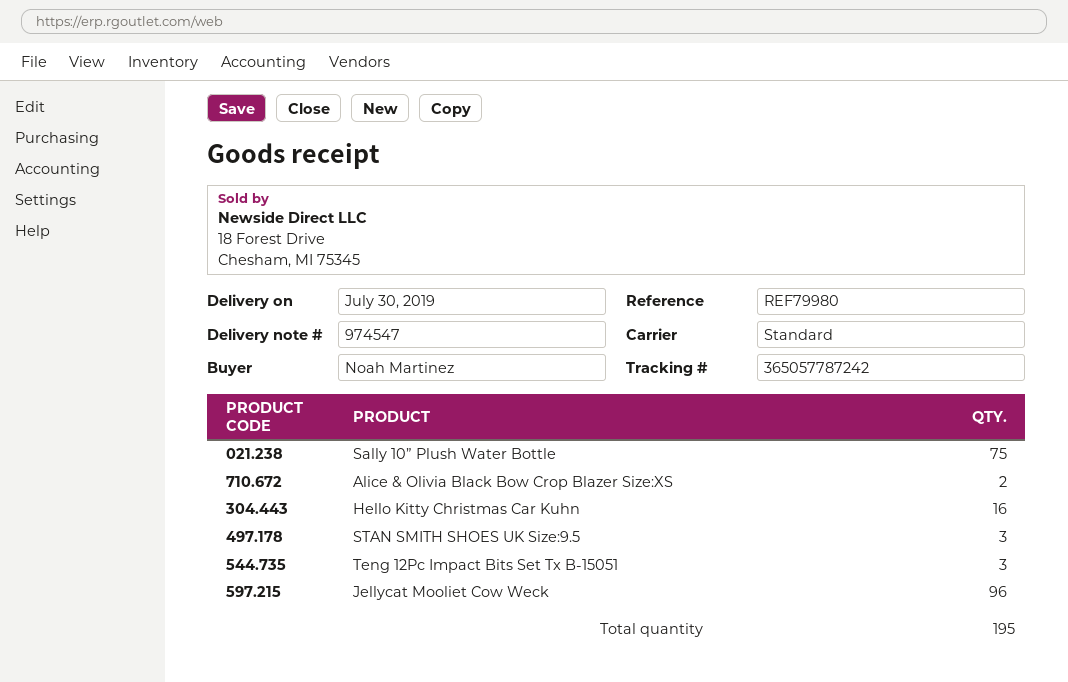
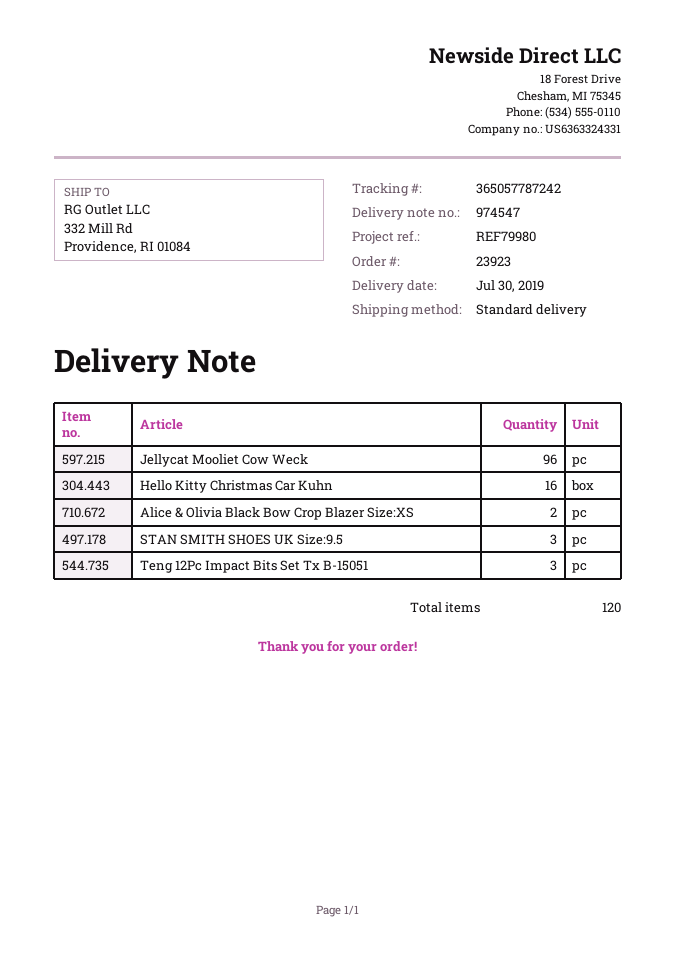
Sally 10” Plush Water Bottle: 75 -> none
total quantity: 195 -> 120

